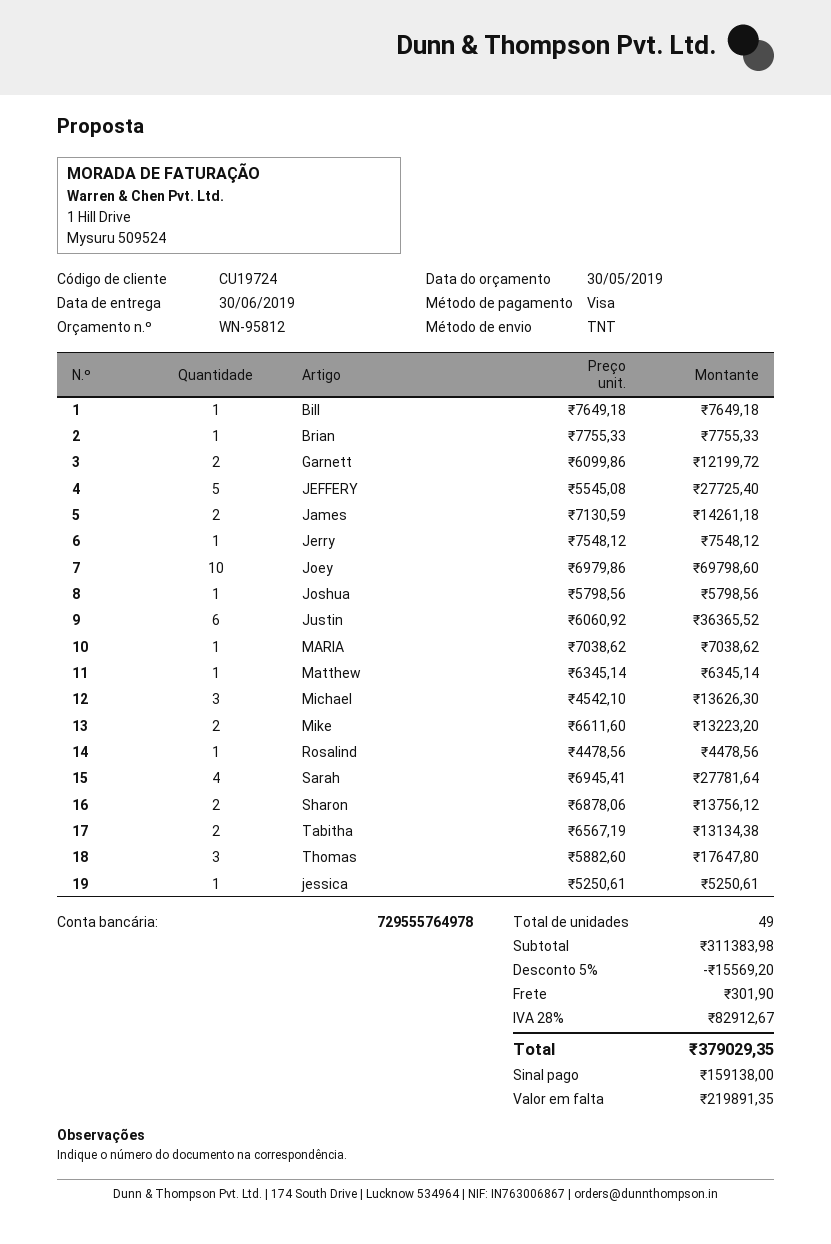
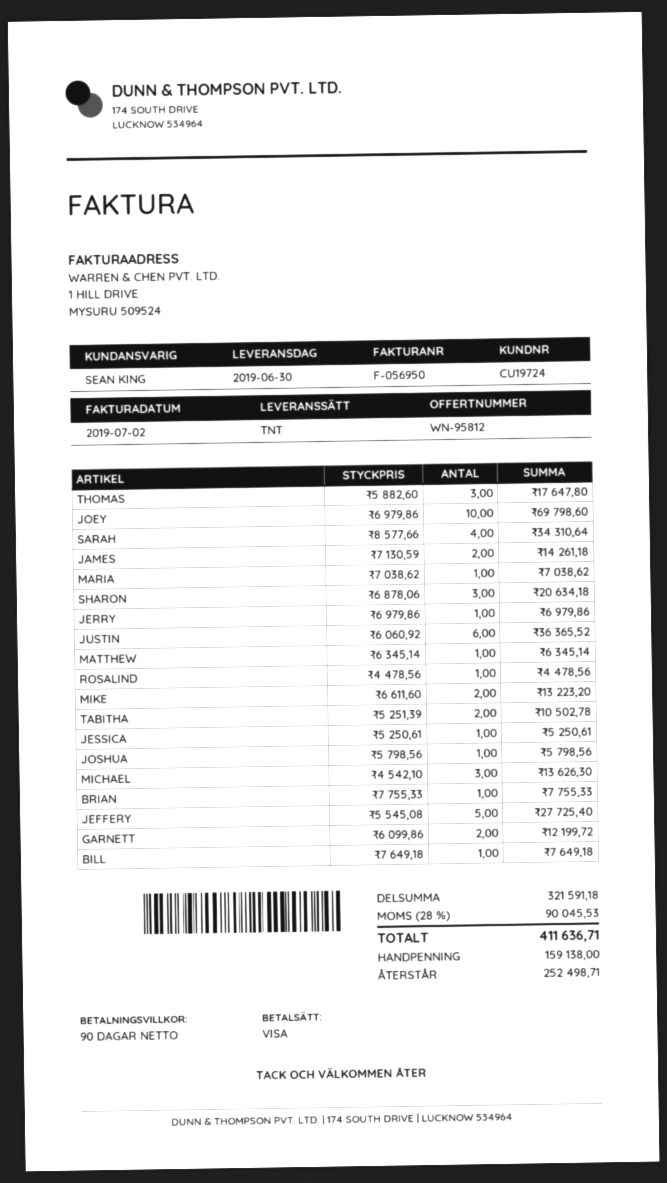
Jerry: 1 x 7548.12 = 7548.12 -> 1 x 6979.86 = 6979.86
Sarah: 4 x 6945.41 = 27781.64 -> 4 x 8577.66 = 34310.64
Sharon: 2 x 6878.06 = 13756.12 -> 3 x 6878.06 = 20634.18
Tabitha: 2 x 6567.19 = 13134.38 -> 2 x 5251.39 = 10502.78
subtotal: 311383.98 -> 321591.18
discount: 5% = 15569.20 -> none
shipping: 301.90 -> none
tax: 28% = 82912.67 -> 28% = 90045.53
total: 379029.35 -> 411636.71
balance: 219891.35 -> 252498.71

